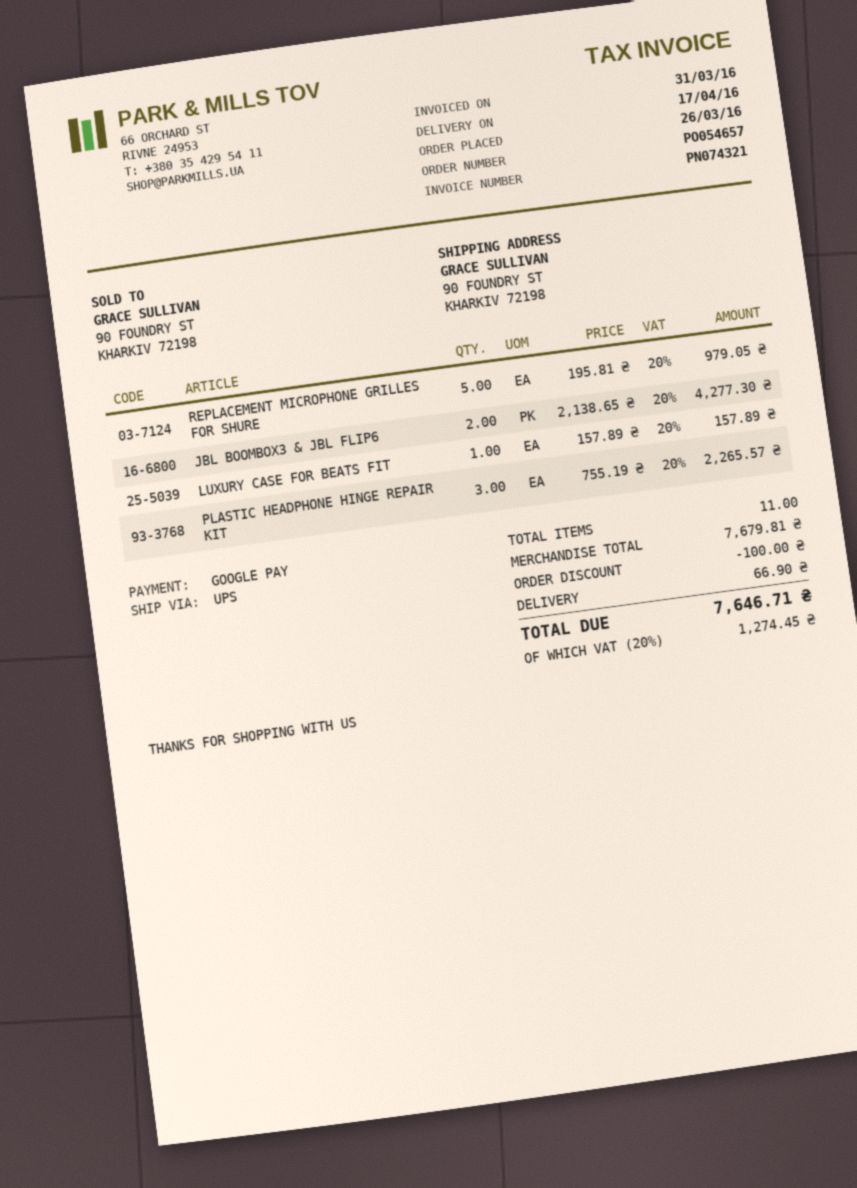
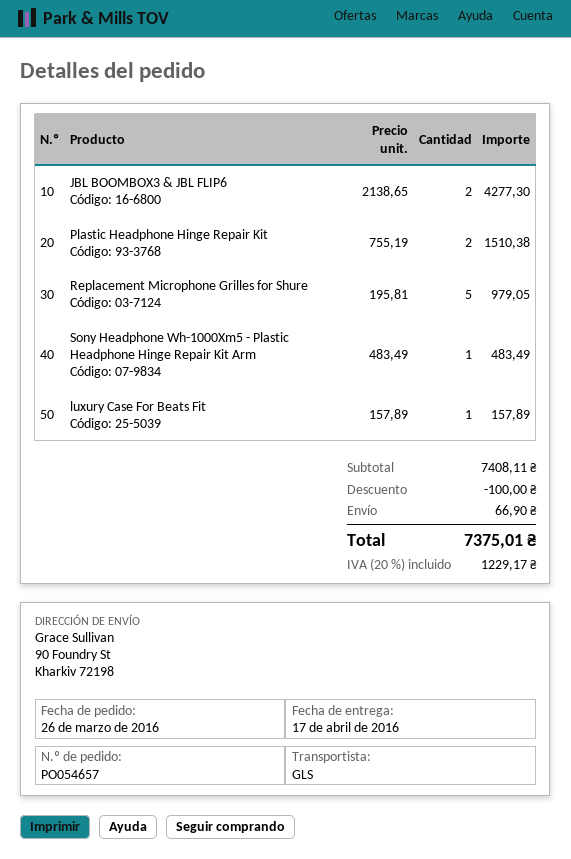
shipping method: UPS -> GLS
PLASTIC HEADPHONE HINGE REPAIR KIT: 3 x 755.19 = 2265.57 -> 2 x 755.19 = 1510.38
Sony Headphone Wh-1000Xm5 - Plastic Headphone Hinge Repair Kit Arm: none -> 1 x 483.49 = 483.49
subtotal: 7679.81 -> 7408.11
tax: 20% = 1274.45 -> 20% = 1229.17
total: 7646.71 -> 7375.01

